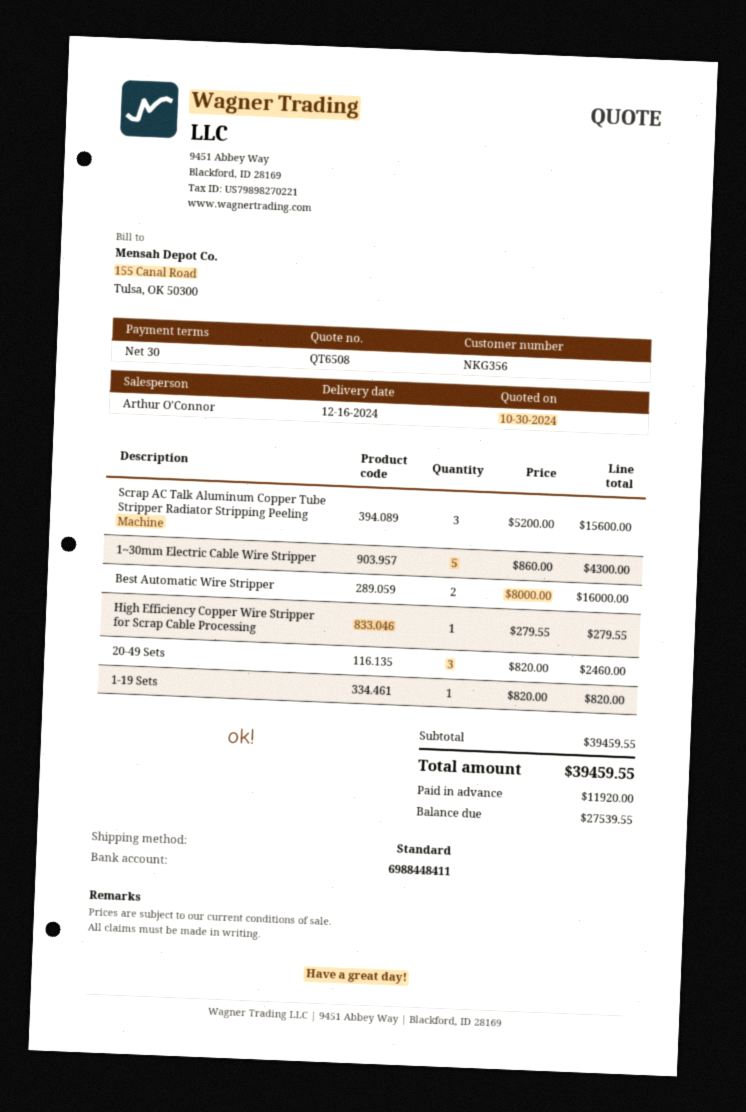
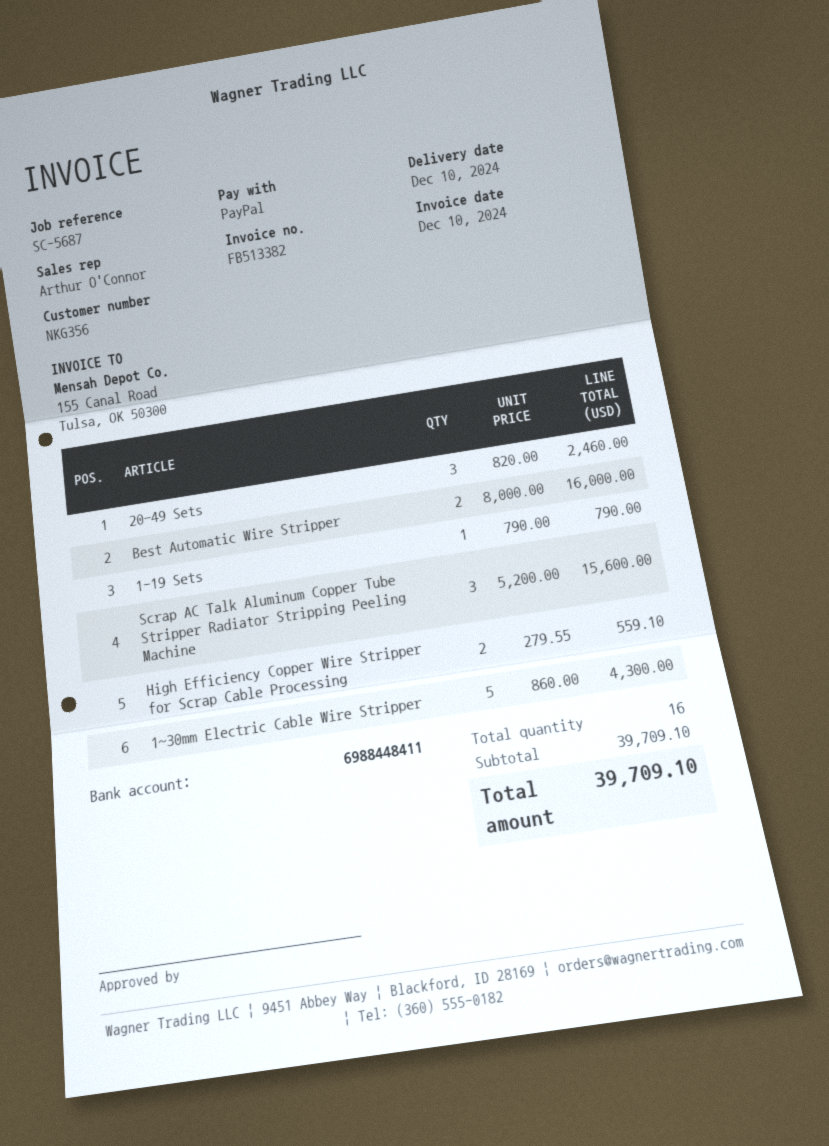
delivery date: 2024-12-16 -> 2024-12-10
High Efficiency Copper Wire Stripper for Scrap Cable Processing: 1 x 279.55 = 279.55 -> 2 x 279.55 = 559.10
1-19 Sets: 1 x 820.00 = 820.00 -> 1 x 790.00 = 790.00
subtotal: 39459.55 -> 39709.10
total: 39459.55 -> 39709.10

